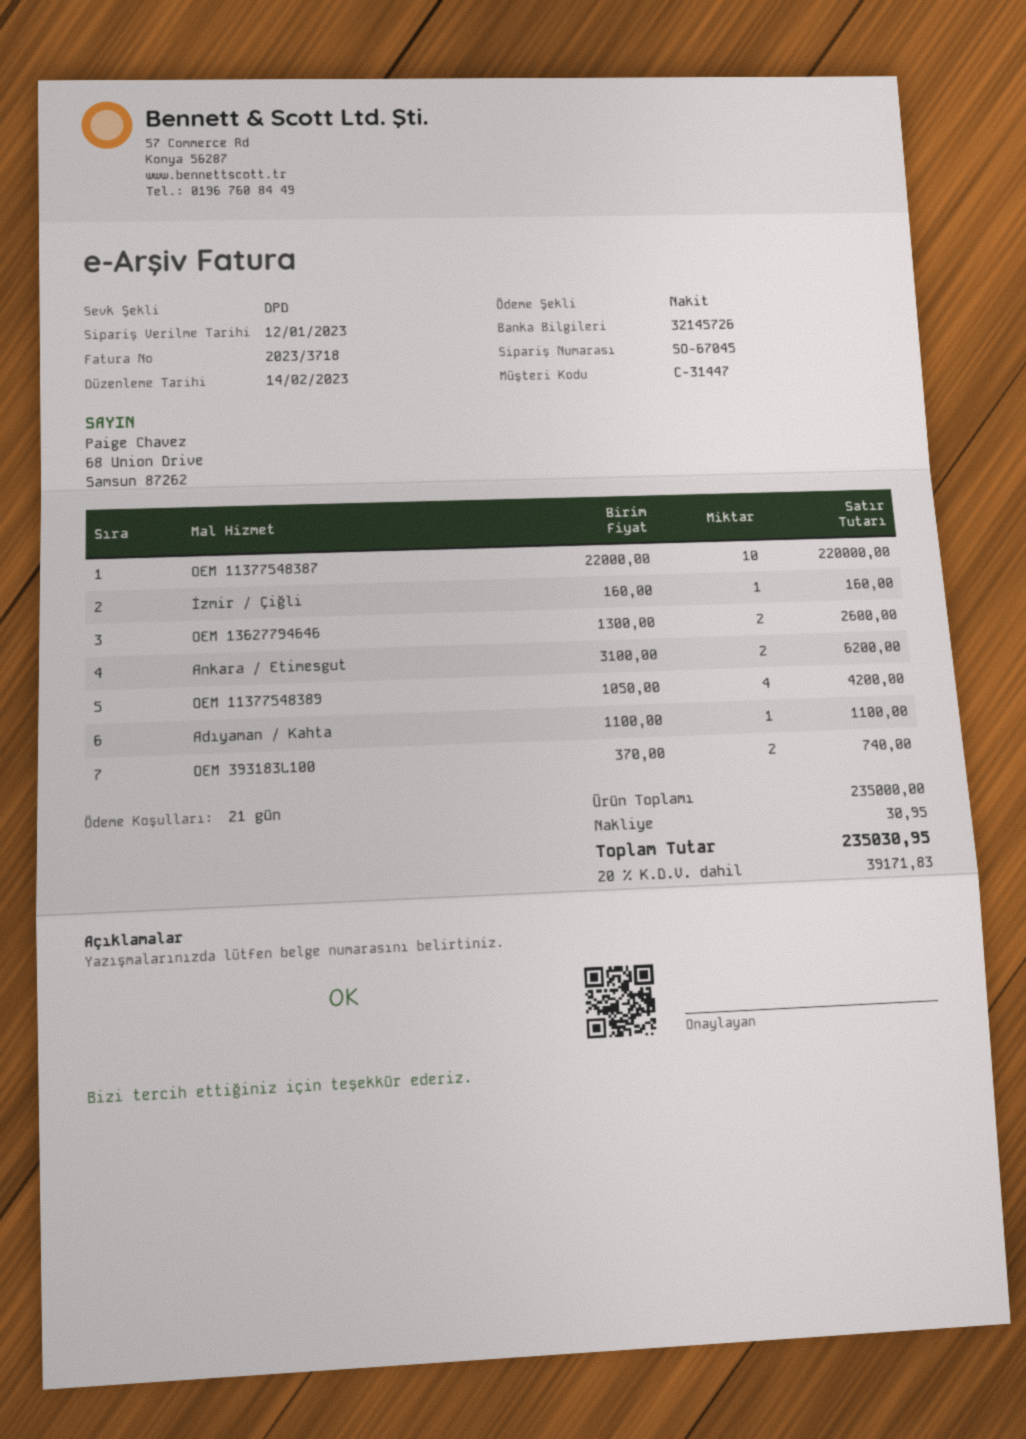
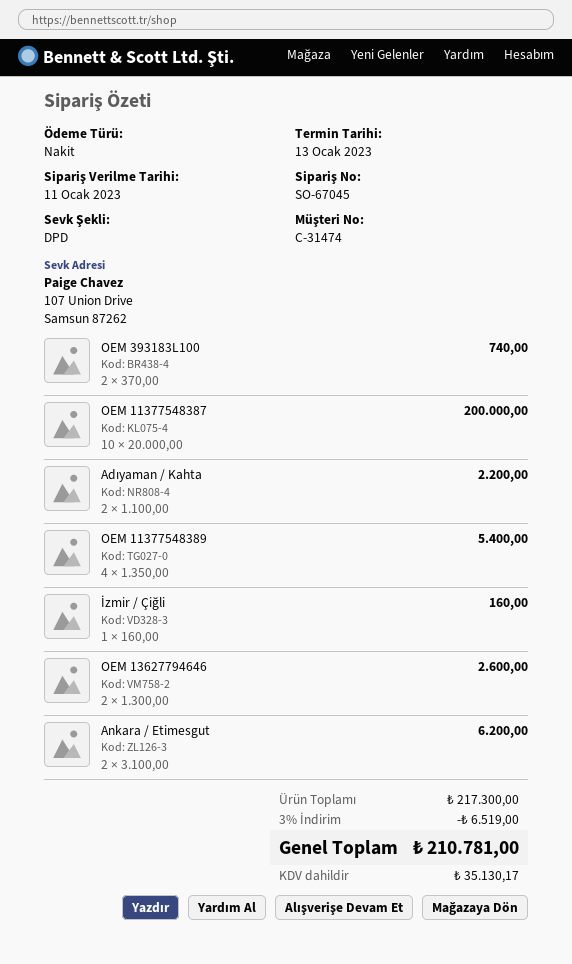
order date: 2023-01-12 -> 2023-01-11
customer number: C-31447 -> C-31474
OEM 11377548387: 10 x 22000.00 = 220000.00 -> 10 x 20000.00 = 200000.00
OEM 11377548389: 4 x 1050.00 = 4200.00 -> 4 x 1350.00 = 5400.00
Adıyaman / Kahta: 1 x 1100.00 = 1100.00 -> 2 x 1100.00 = 2200.00
subtotal: 235000.00 -> 217300.00
discount: none -> 3% = 6519.00
shipping: 30.95 -> none
tax: 39171.83 -> 35130.17
total: 235030.95 -> 210781.00

